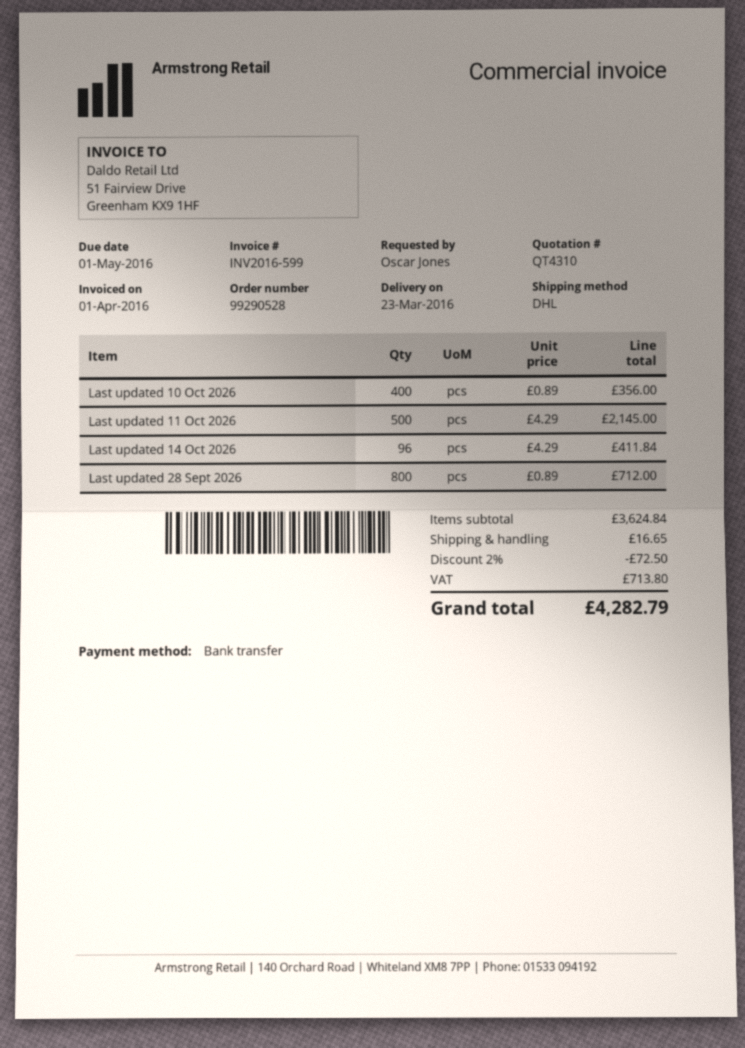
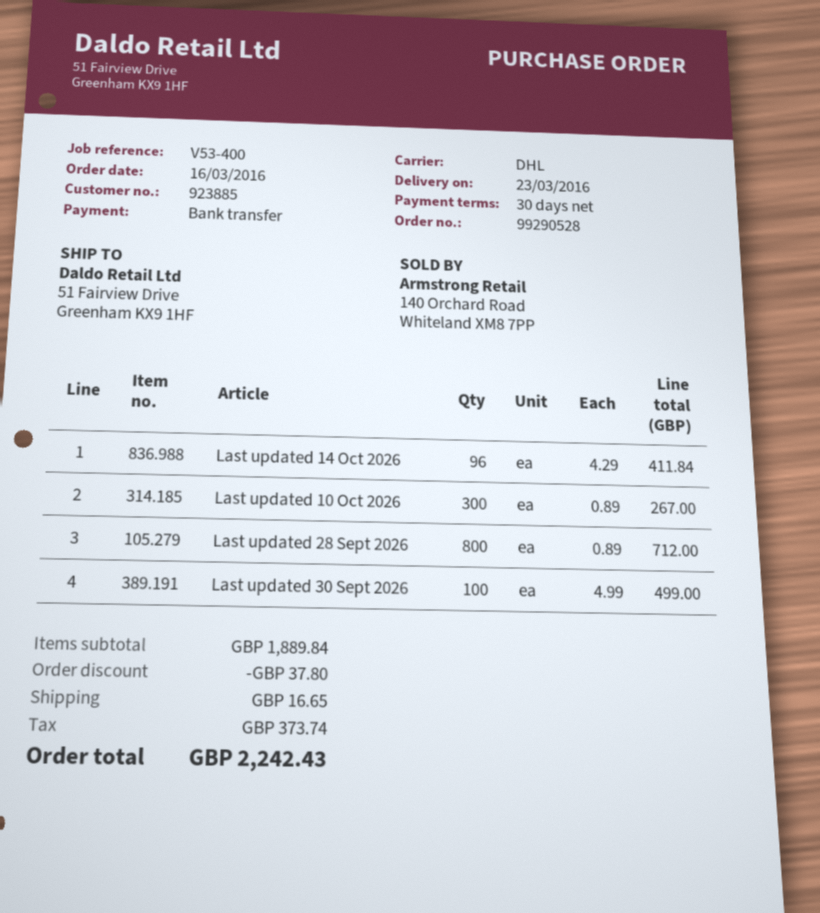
Last updated 10 Oct 2026: 400 x 0.89 = 356.00 -> 300 x 0.89 = 267.00
Last updated 11 Oct 2026: 500 x 4.29 = 2145.00 -> none
Last updated 30 Sept 2026: none -> 100 x 4.99 = 499.00
subtotal: 3624.84 -> 1889.84
discount: 72.50 -> 37.80
tax: 713.80 -> 373.74
total: 4282.79 -> 2242.43

